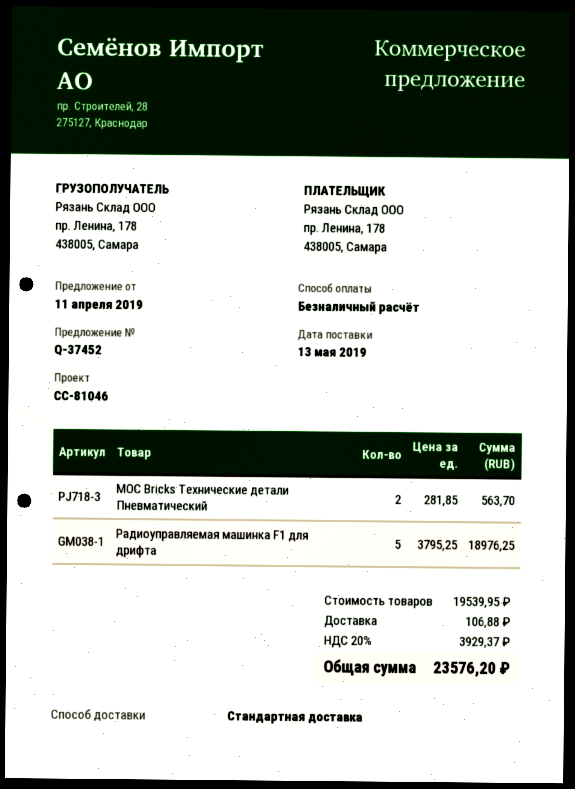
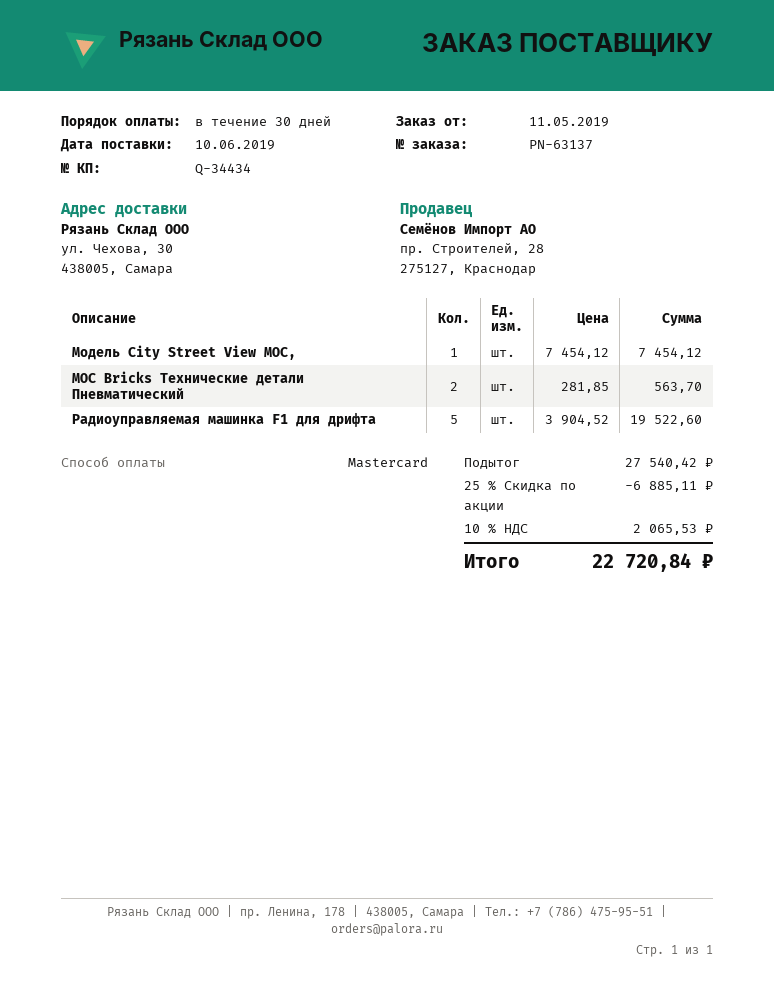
quote number: Q-37452 -> Q-34434
delivery date: 2019-05-13 -> 2019-06-10
payment method: bank transfer -> Mastercard
ship to: пр. Ленина, 178, 438005, Самара -> ул. Чехова, 30, 438005, Самара
Радиоуправляемая машинка F1 для дрифта: 5 x 3795.25 = 18976.25 -> 5 x 3904.52 = 19522.60
Модель City Street View MOC,: none -> 1 x 7454.12 = 7454.12
subtotal: 19539.95 -> 27540.42
discount: none -> 25% = 6885.11
shipping: 106.88 -> none
tax: 20% = 3929.37 -> 10% = 2065.53
total: 23576.20 -> 22720.84

